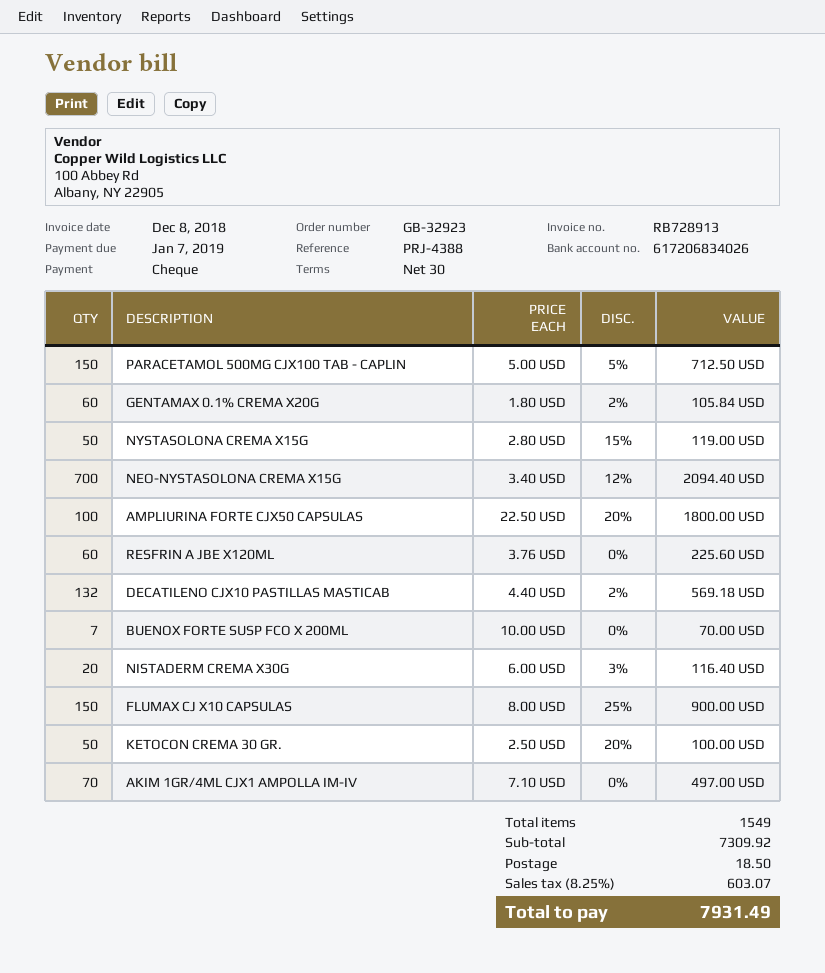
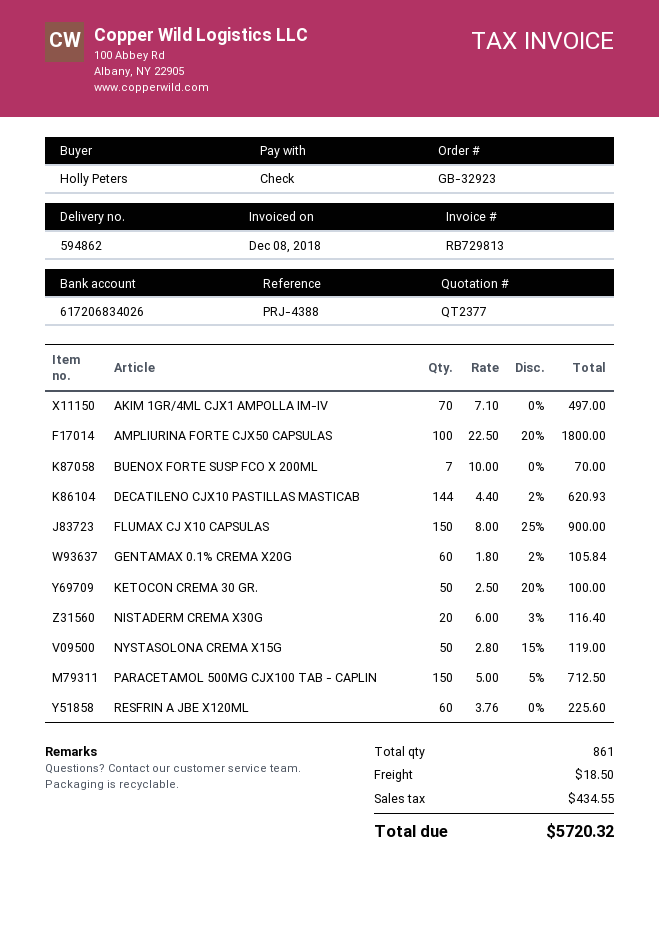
invoice number: RB728913 -> RB729813
NEO-NYSTASOLONA CREMA X15G: 700 x 3.40 - 12% = 2094.40 -> none
DECATILENO CJX10 PASTILLAS MASTICAB: 132 x 4.40 - 2% = 569.18 -> 144 x 4.40 - 2% = 620.93
total quantity: 1549 -> 861
tax: 603.07 -> 434.55
total: 7931.49 -> 5720.32

